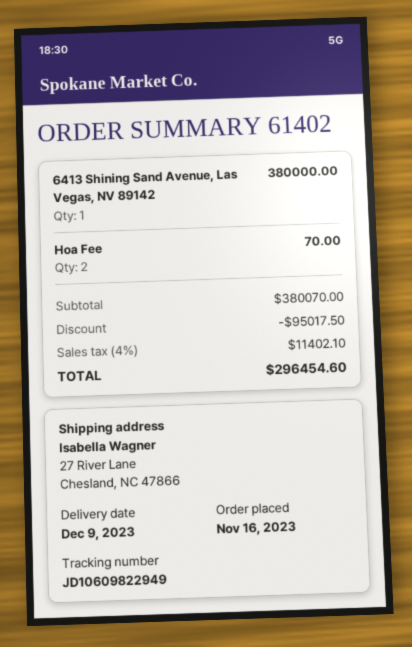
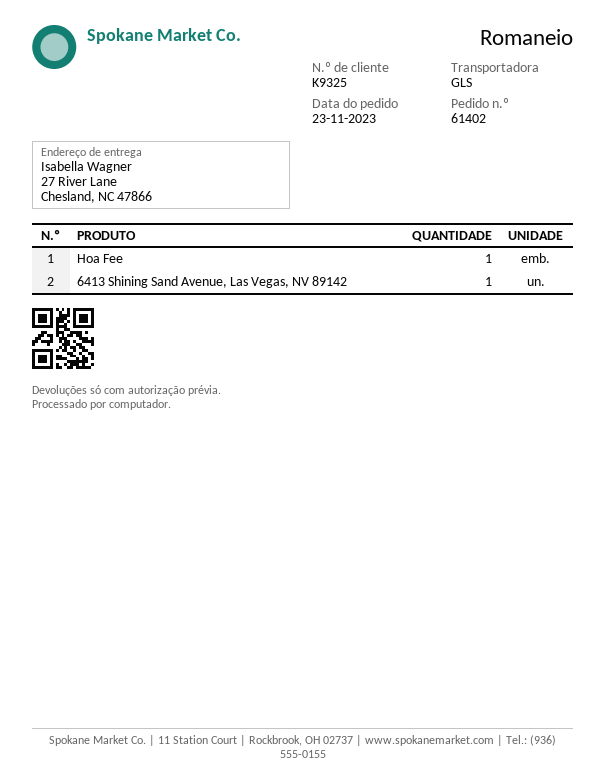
order date: 2023-11-16 -> 2023-11-23
Hoa Fee: 2 -> 1

